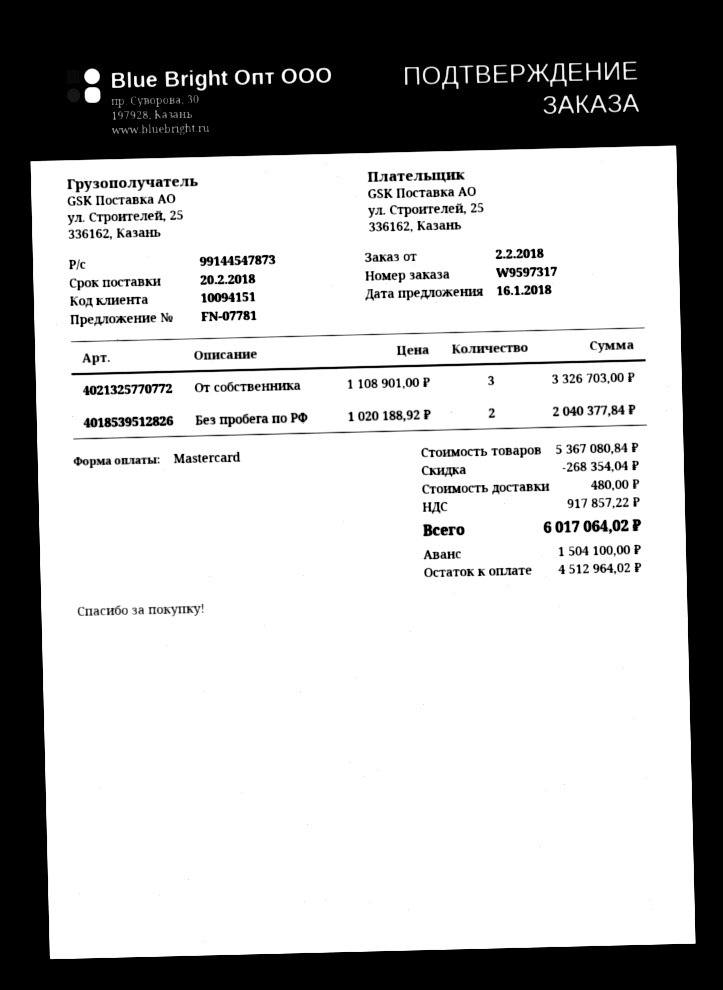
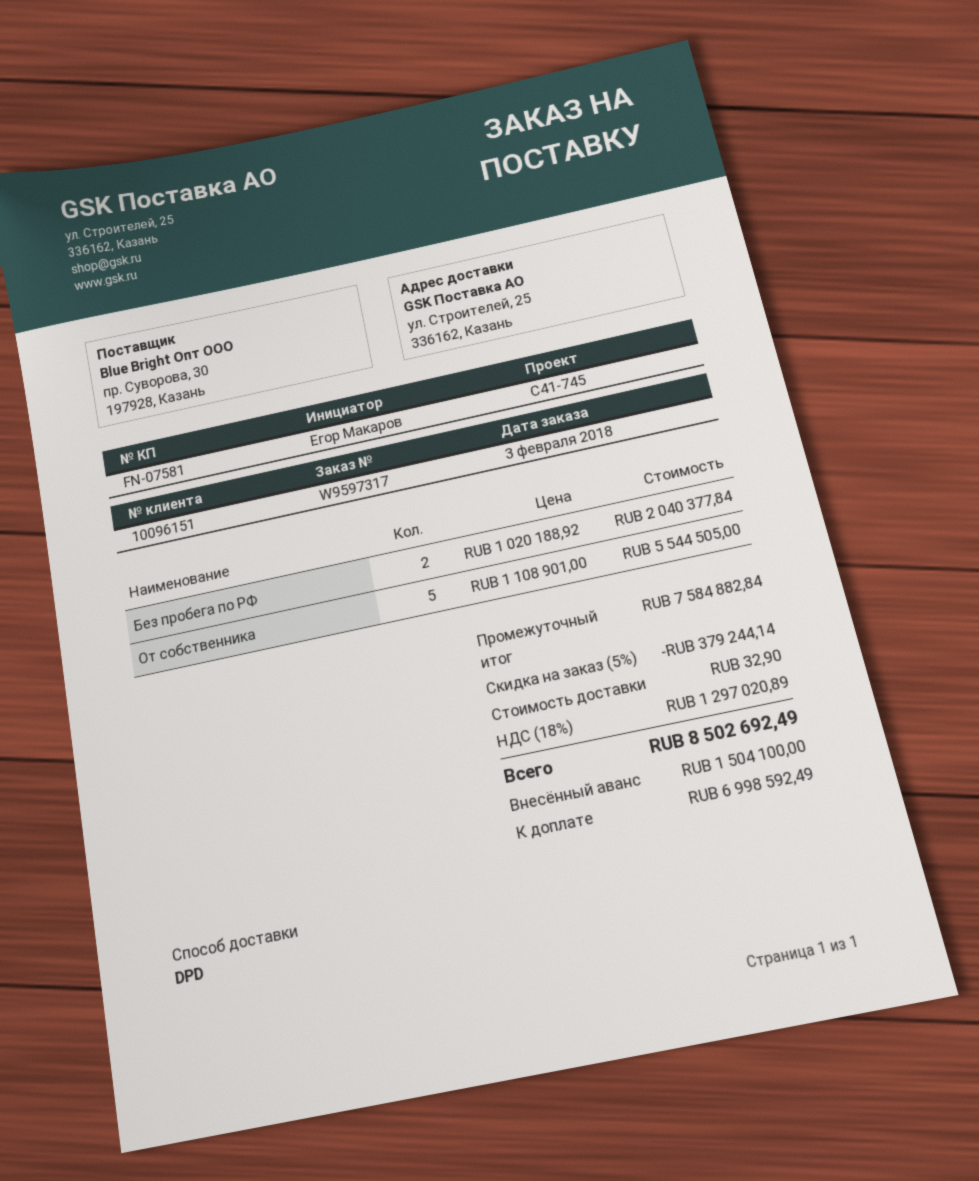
quote number: FN-07781 -> FN-07581
order date: 2018-02-02 -> 2018-02-03
customer number: 10094151 -> 10096151
От собственника: 3 x 1108901.00 = 3326703.00 -> 5 x 1108901.00 = 5544505.00
subtotal: 5367080.84 -> 7584882.84
discount: 268354.04 -> 379244.14
shipping: 480.00 -> 32.90
tax: 917857.22 -> 1297020.89
total: 6017064.02 -> 8502692.49
balance: 4512964.02 -> 6998592.49

